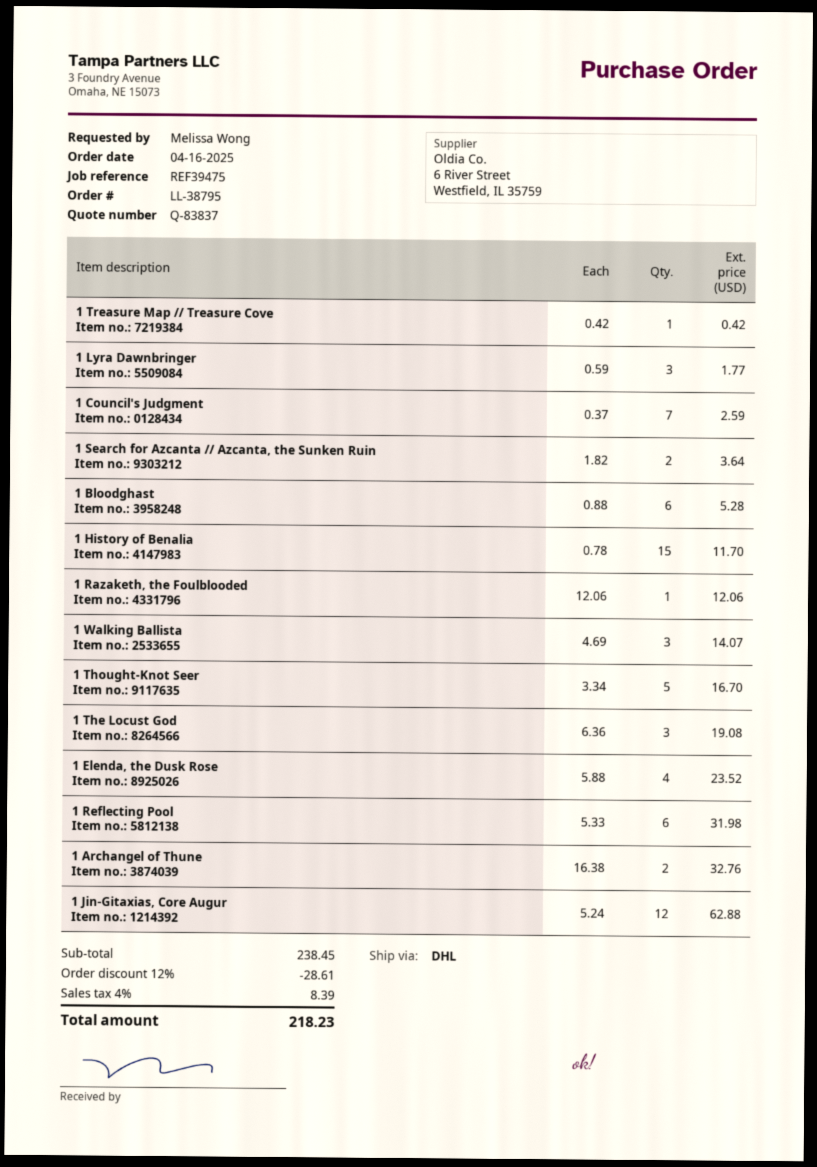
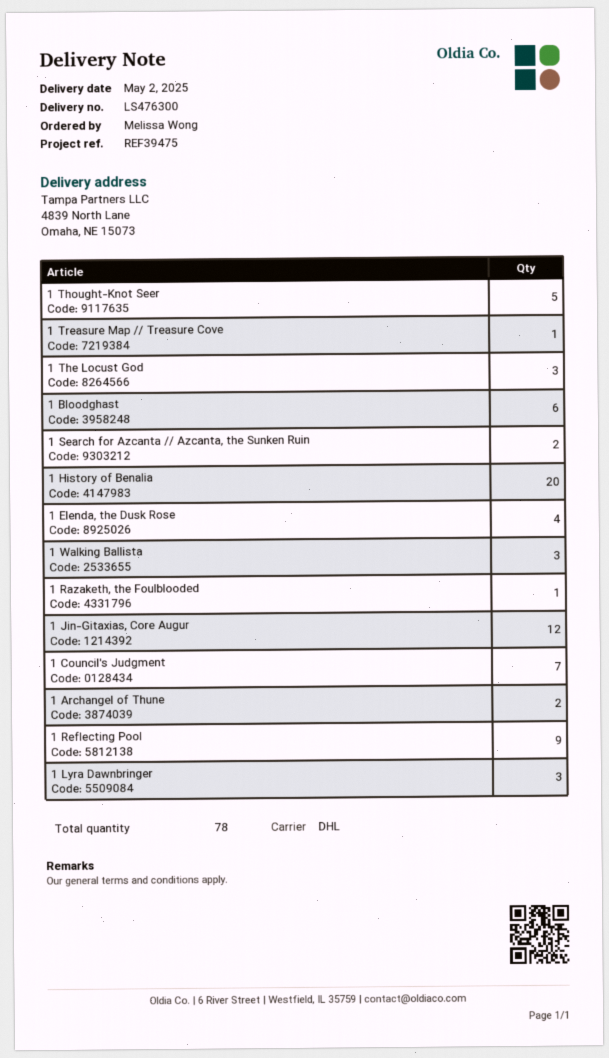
1 History of Benalia: 15 -> 20
1 Reflecting Pool: 6 -> 9

